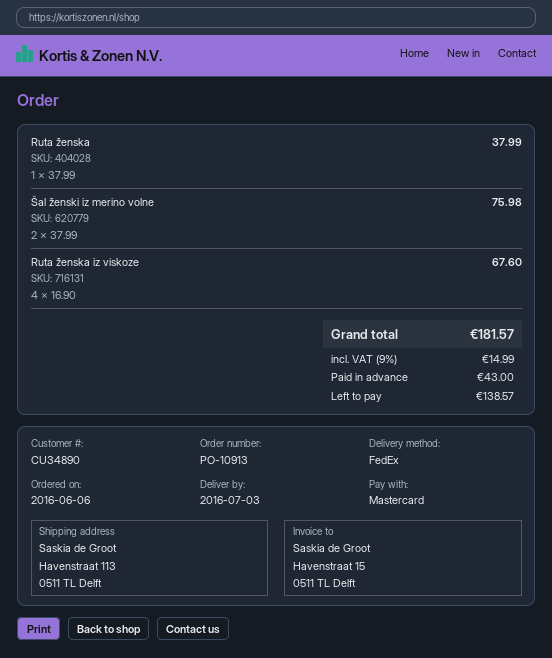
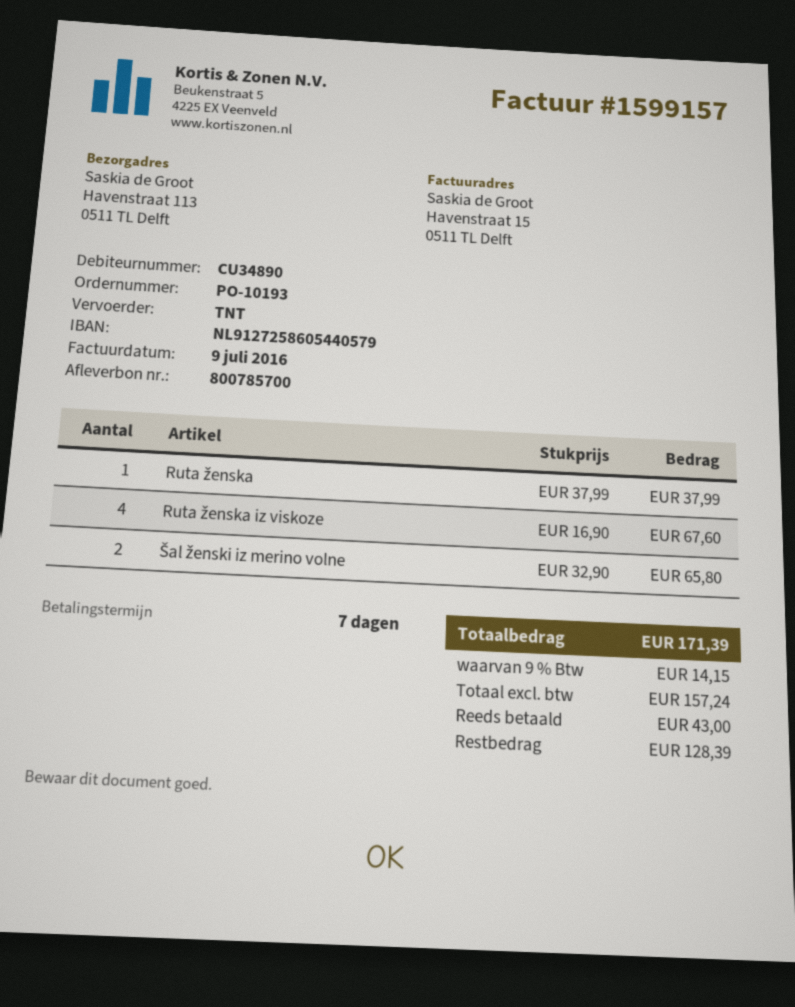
order number: PO-10913 -> PO-10193
shipping method: FedEx -> TNT
Šal ženski iz merino volne: 2 x 37.99 = 75.98 -> 2 x 32.90 = 65.80
tax: 9% = 14.99 -> 9% = 14.15
total: 181.57 -> 171.39
balance: 138.57 -> 128.39

